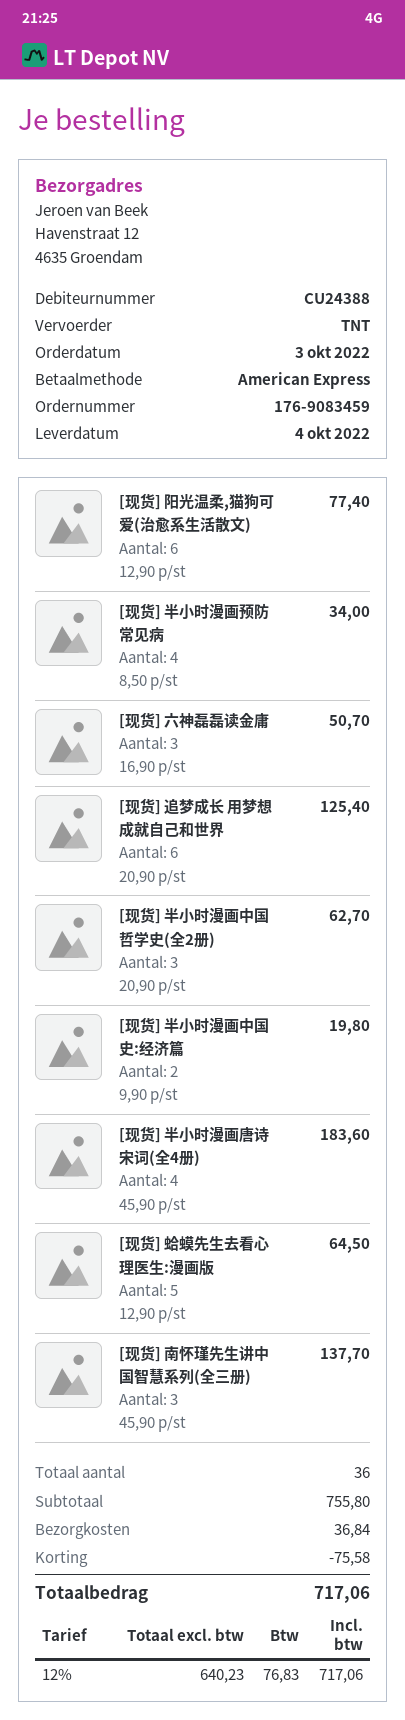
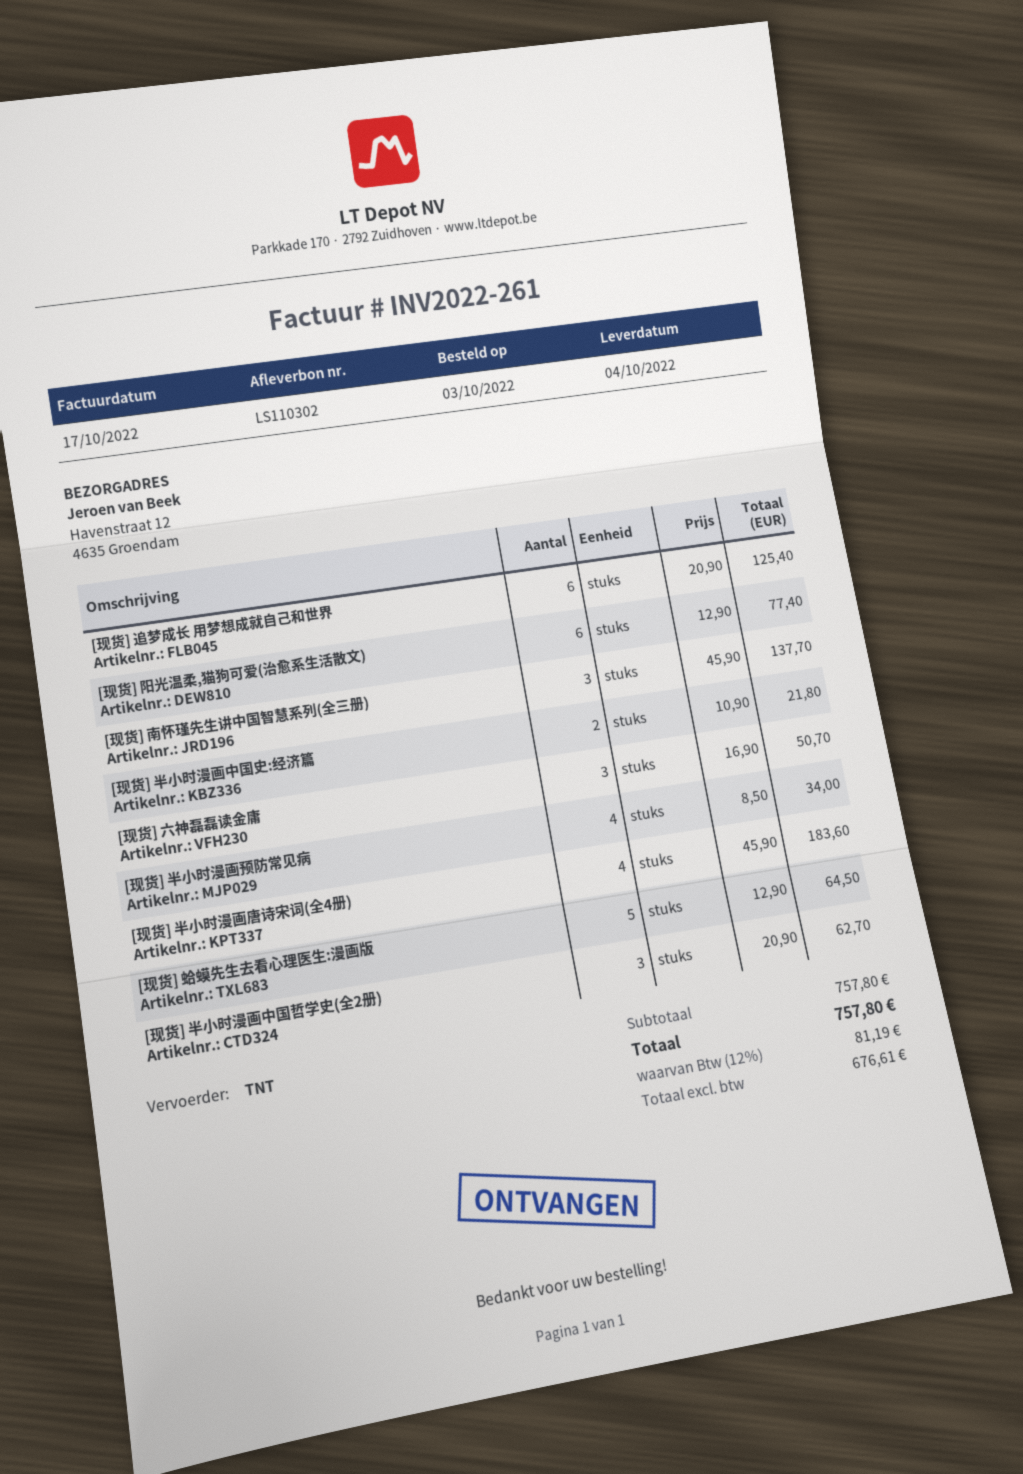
[现货] 半小时漫画中国史:经济篇: 2 x 9.90 = 19.80 -> 2 x 10.90 = 21.80
subtotal: 755.80 -> 757.80
discount: 75.58 -> none
shipping: 36.84 -> none
net: 640.23 -> 676.61
tax: 12% = 76.83 -> 12% = 81.19
total: 717.06 -> 757.80

